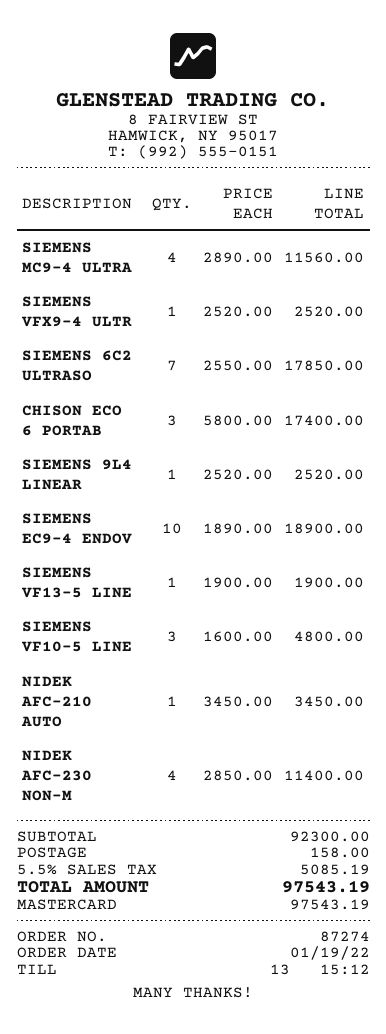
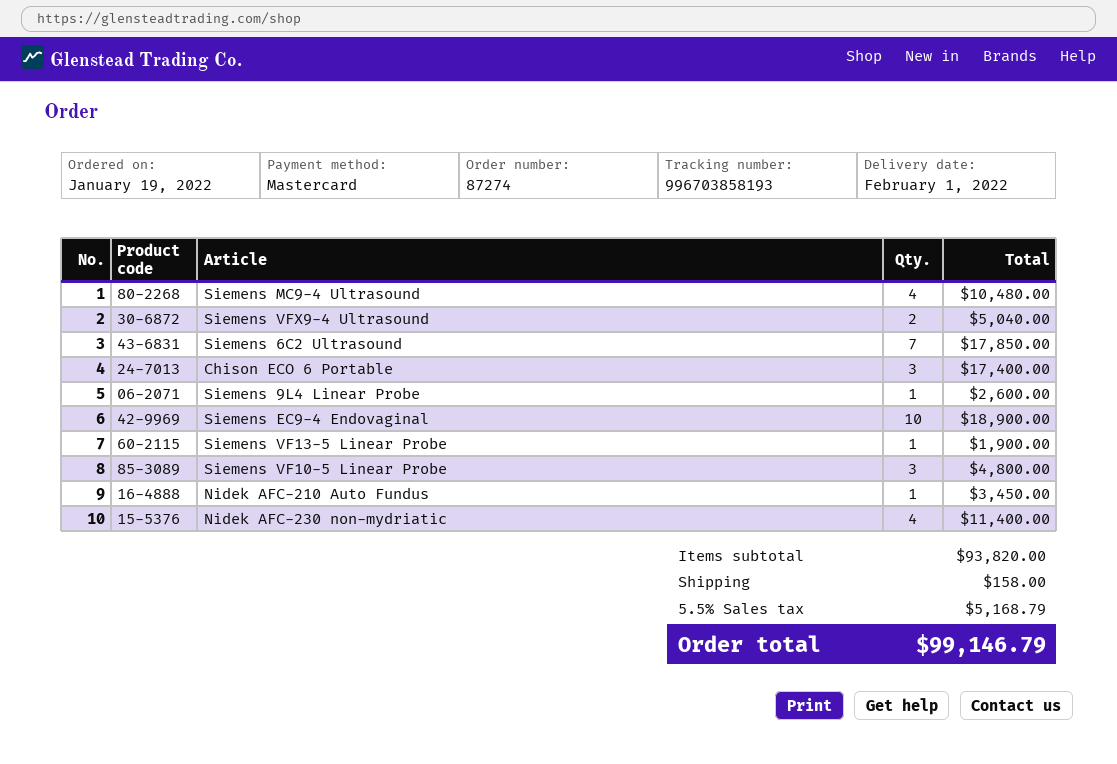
SIEMENS MC9-4 ULTRA: 4 for 11560.00 -> 4 for 10480.00
SIEMENS VFX9-4 ULTR: 1 for 2520.00 -> 2 for 5040.00
SIEMENS 9L4 LINEAR: 1 for 2520.00 -> 1 for 2600.00
subtotal: 92300.00 -> 93820.00
tax: 5.5% = 5085.19 -> 5.5% = 5168.79
total: 97543.19 -> 99146.79

